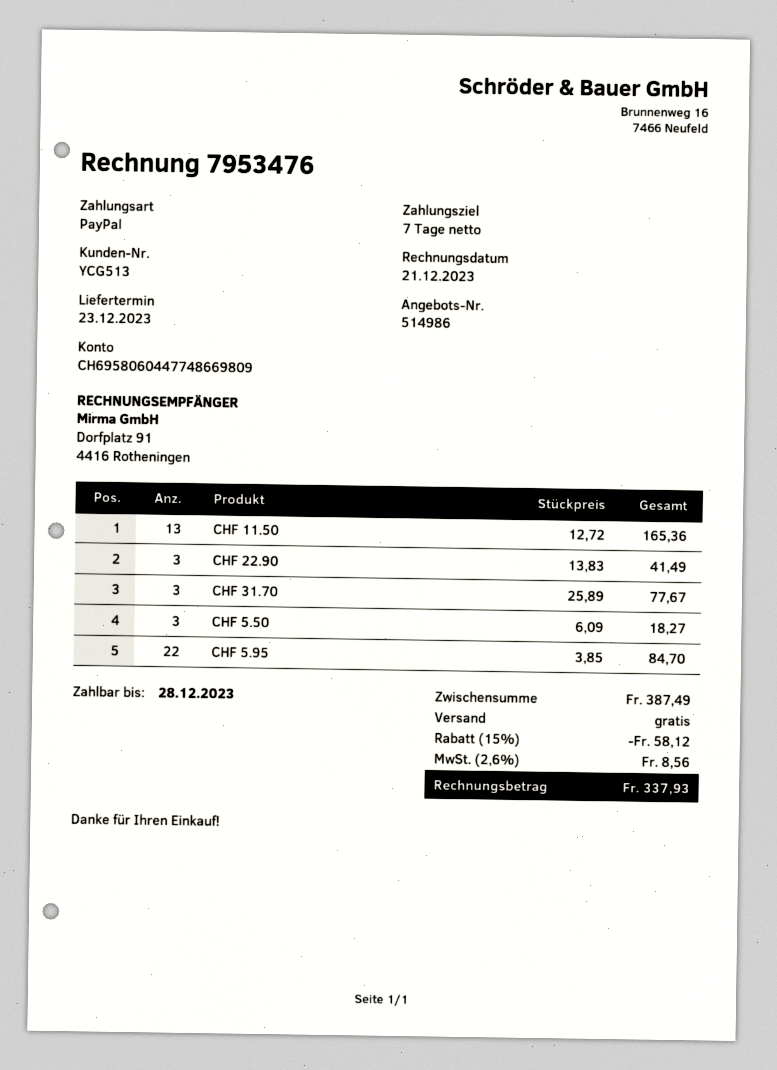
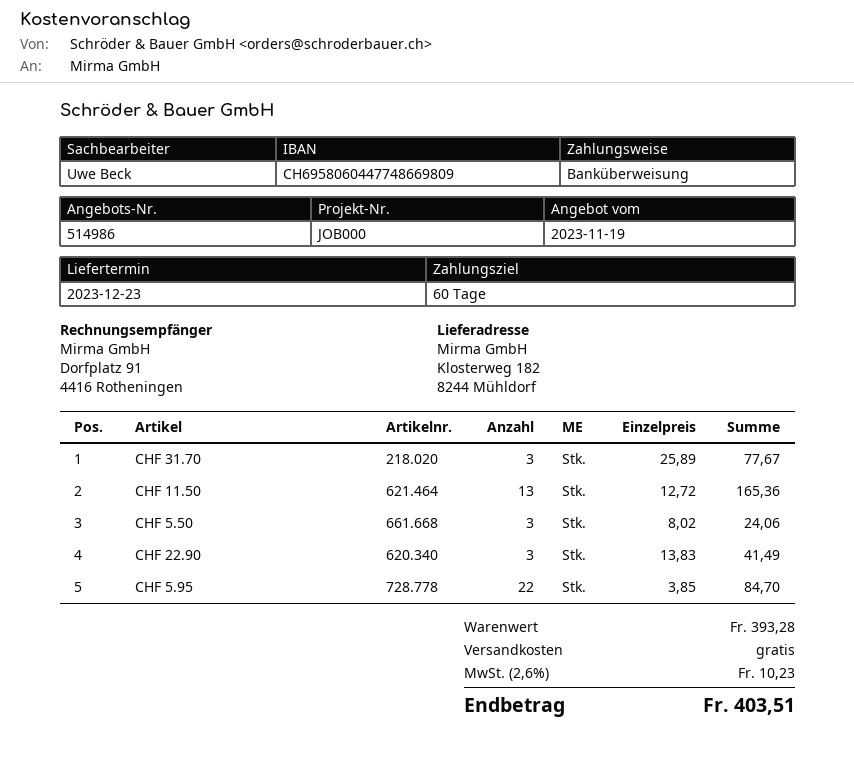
payment terms: 7 days -> 60 days
payment method: PayPal -> bank transfer
CHF 5.50: 3 x 6.09 = 18.27 -> 3 x 8.02 = 24.06
subtotal: 387.49 -> 393.28
discount: 15% = 58.12 -> none
tax: 2.6% = 8.56 -> 2.6% = 10.23
total: 337.93 -> 403.51

